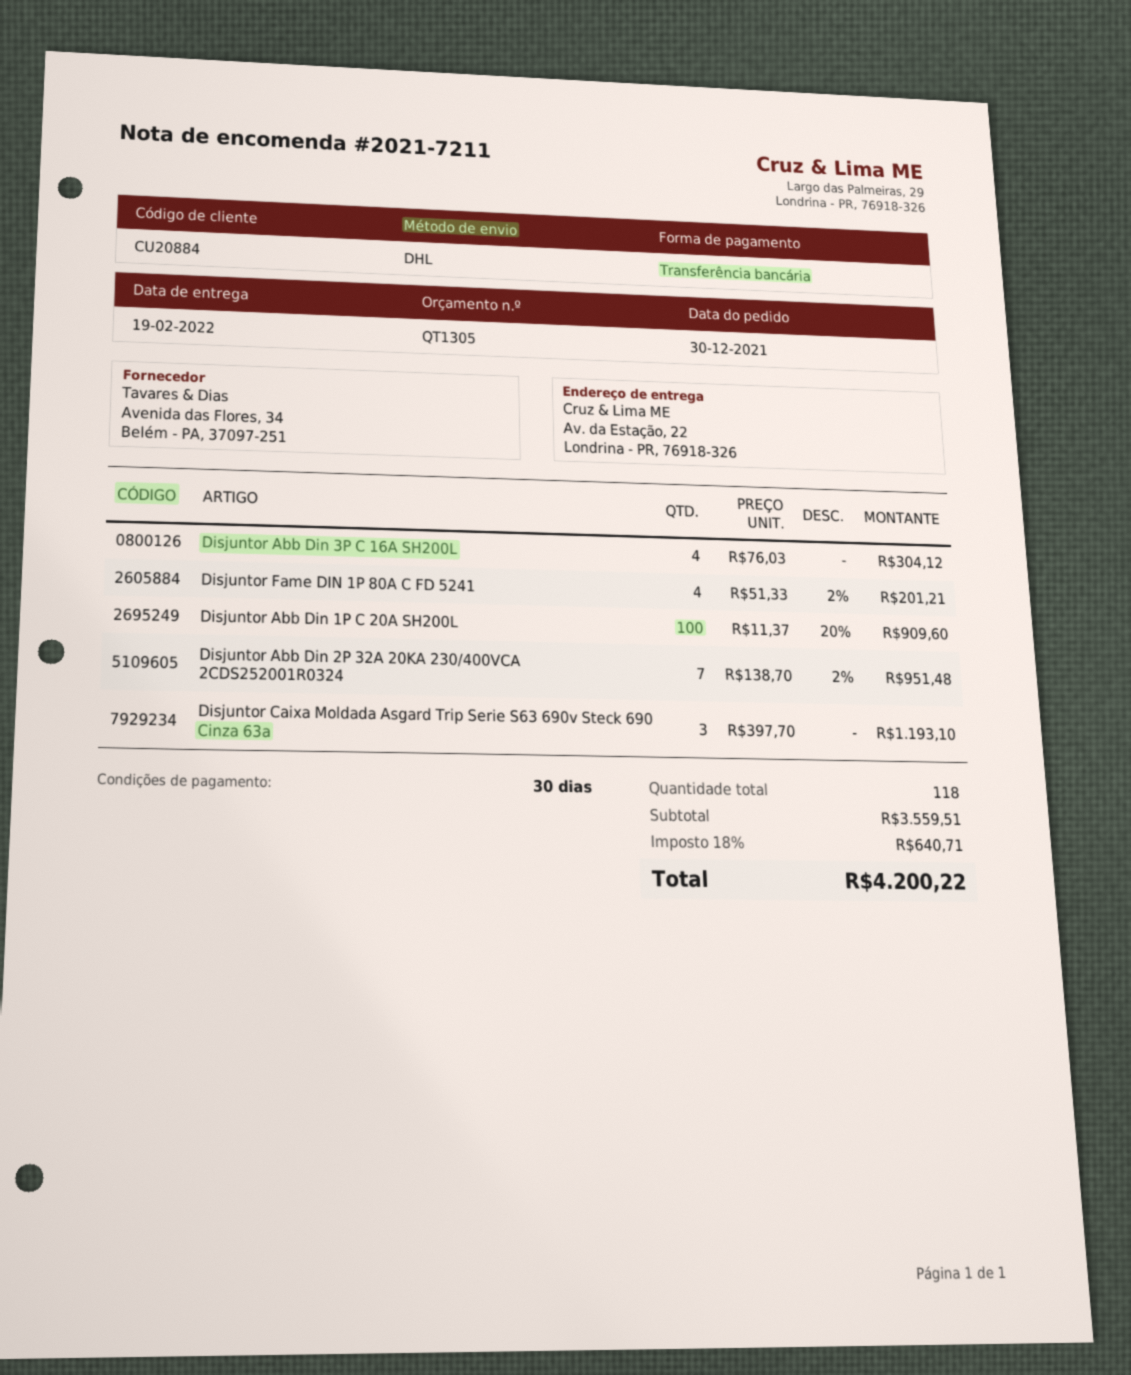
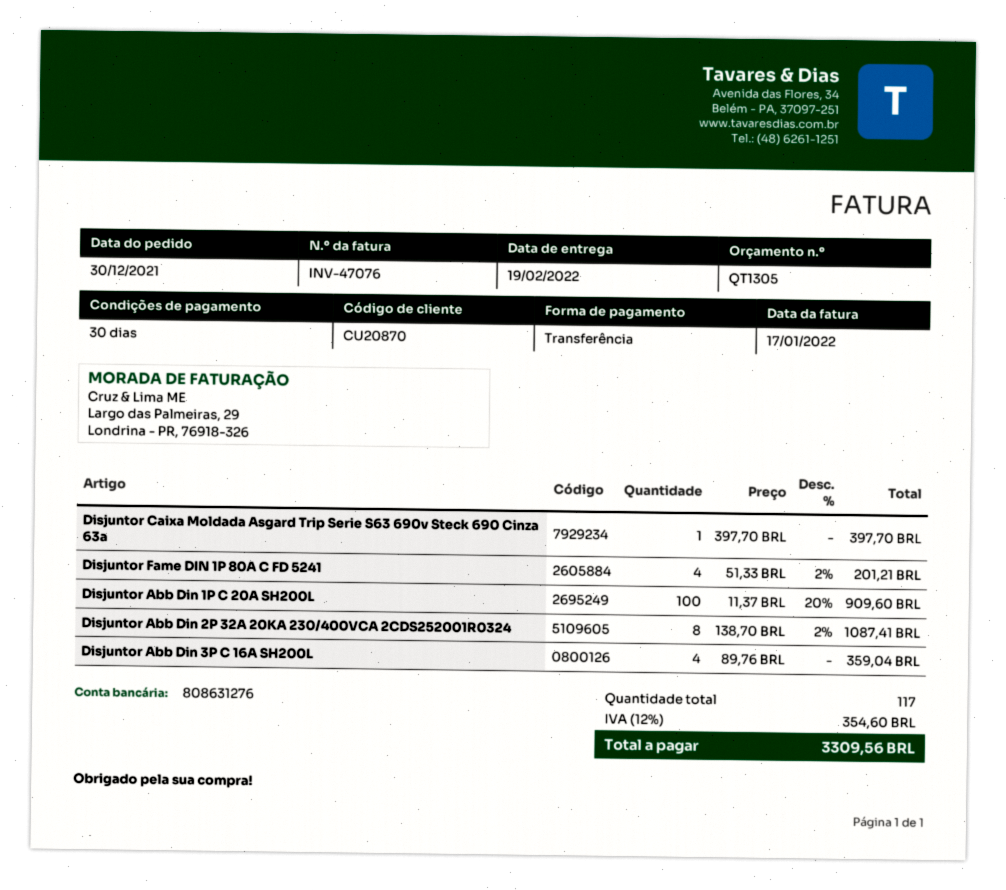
customer number: CU20884 -> CU20870
Disjuntor Abb Din 3P C 16A SH200L: 4 x 76.03 = 304.12 -> 4 x 89.76 = 359.04
Disjuntor Abb Din 2P 32A 20KA 230/400VCA 2CDS252001R0324: 7 x 138.70 - 2% = 951.48 -> 8 x 138.70 - 2% = 1087.41
Disjuntor Caixa Moldada Asgard Trip Serie S63 690v Steck 690 Cinza 63a: 3 x 397.70 = 1193.10 -> 1 x 397.70 = 397.70
total quantity: 118 -> 117
tax: 18% = 640.71 -> 12% = 354.60
total: 4200.22 -> 3309.56

